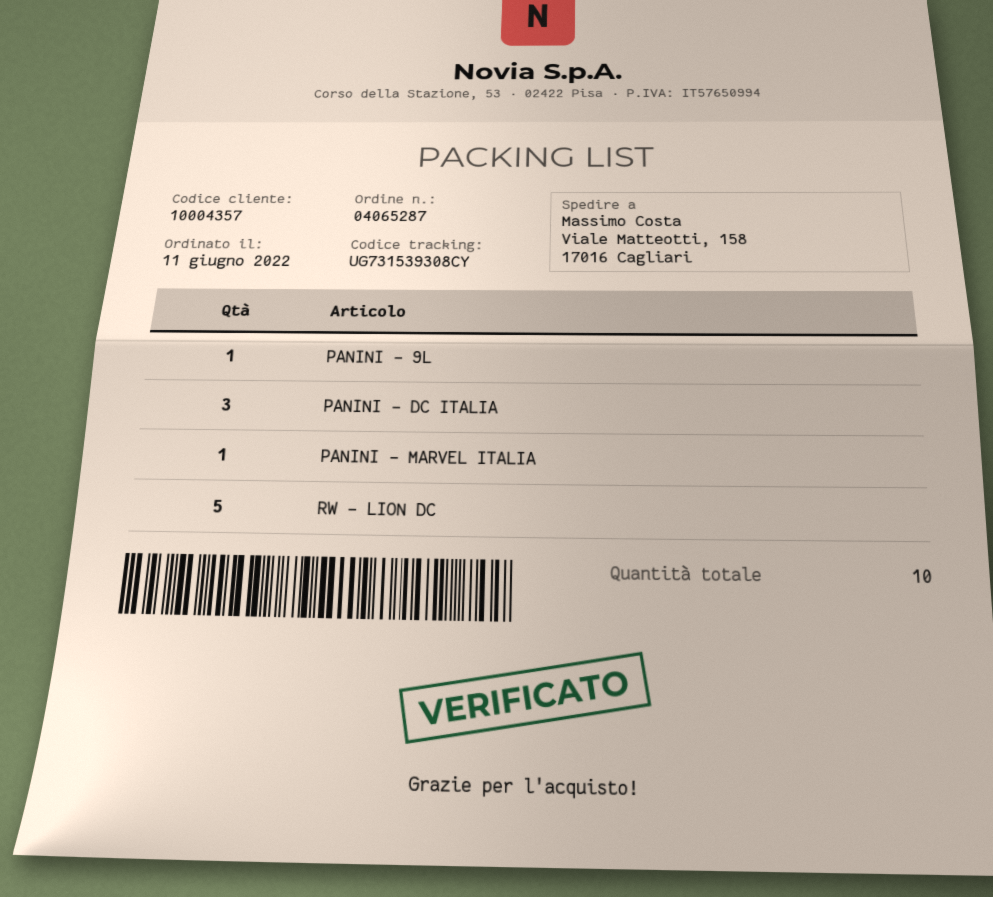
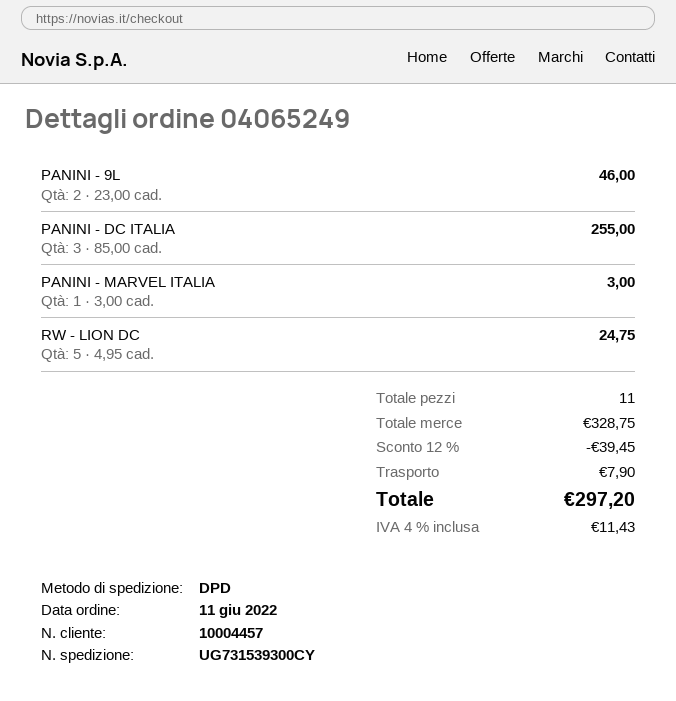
order number: 04065287 -> 04065249
customer number: 10004357 -> 10004457
tracking number: UG731539308CY -> UG731539300CY
PANINI - 9L: 1 -> 2
total quantity: 10 -> 11

